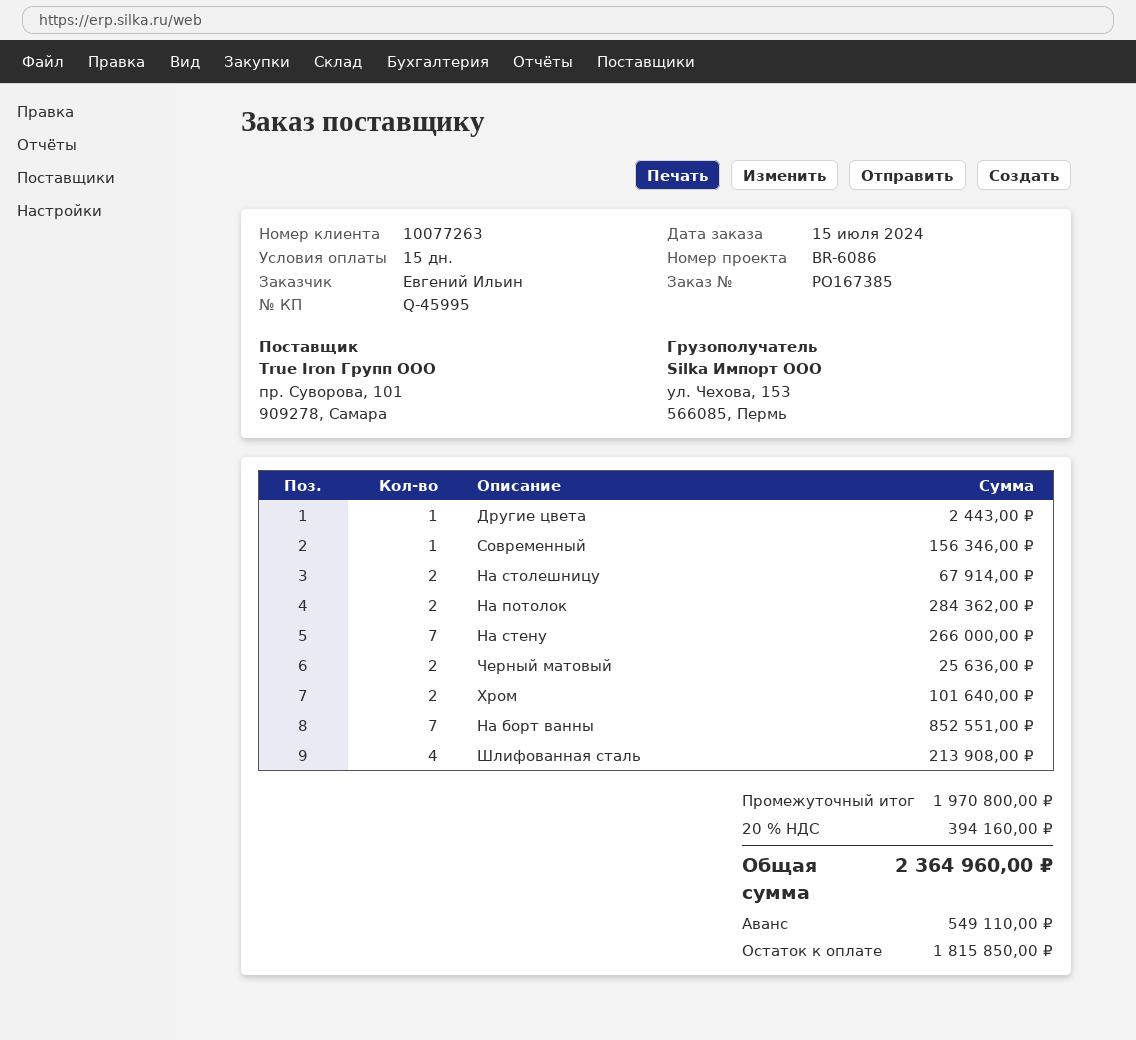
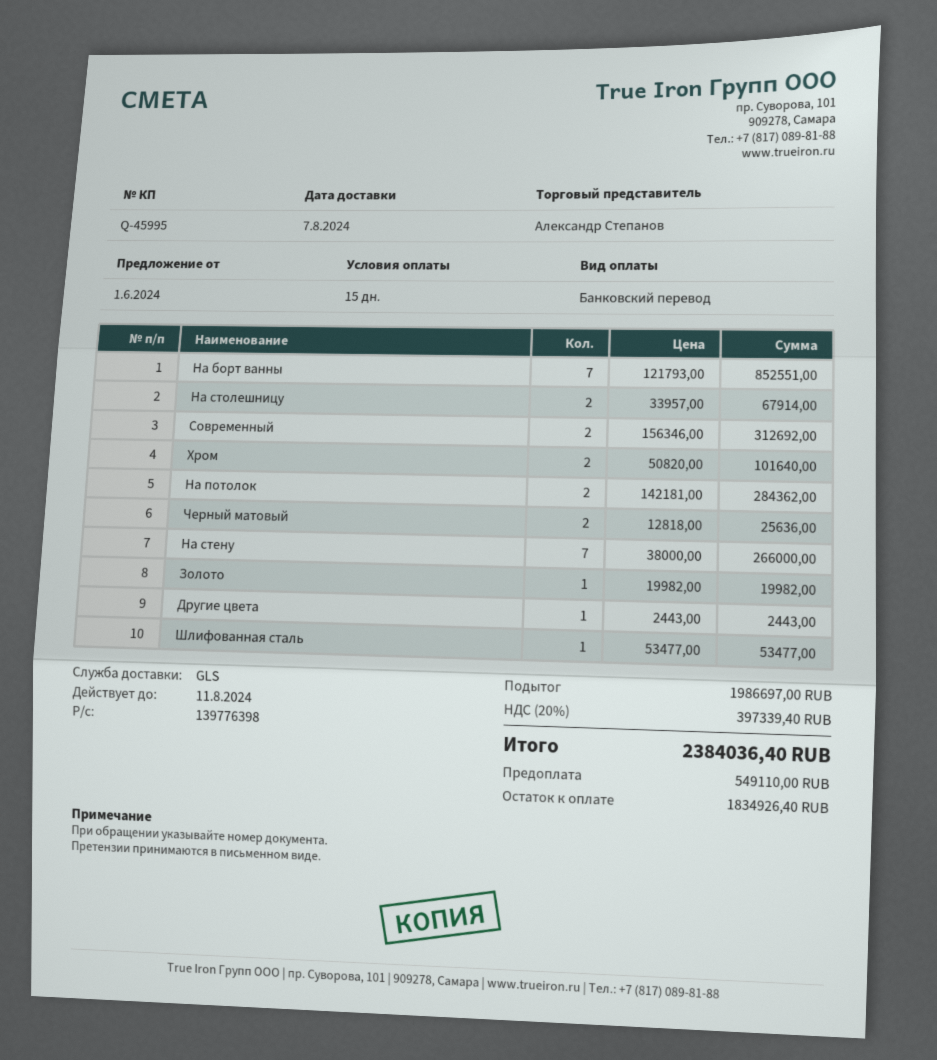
Современный: 1 for 156346.00 -> 2 for 312692.00
Шлифованная сталь: 4 for 213908.00 -> 1 for 53477.00
Золото: none -> 1 for 19982.00
subtotal: 1970800.00 -> 1986697.00
tax: 20% = 394160.00 -> 20% = 397339.40
total: 2364960.00 -> 2384036.40
balance: 1815850.00 -> 1834926.40

